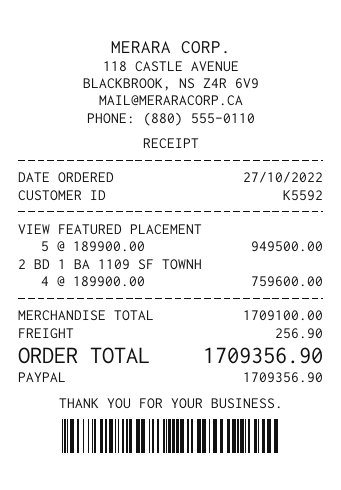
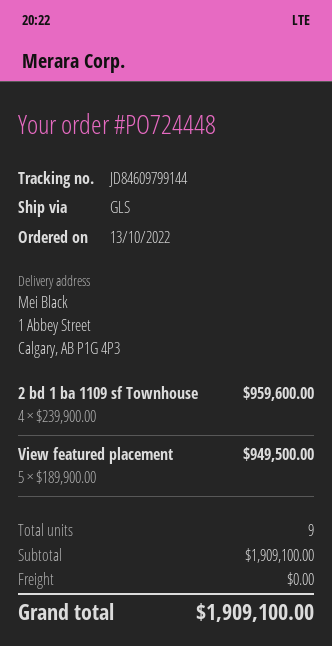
order date: 2022-10-27 -> 2022-10-13
2 BD 1 BA 1109 SF TOWNH: 4 x 189900.00 = 759600.00 -> 4 x 239900.00 = 959600.00
subtotal: 1709100.00 -> 1909100.00
shipping: 256.90 -> 0.00
total: 1709356.90 -> 1909100.00

